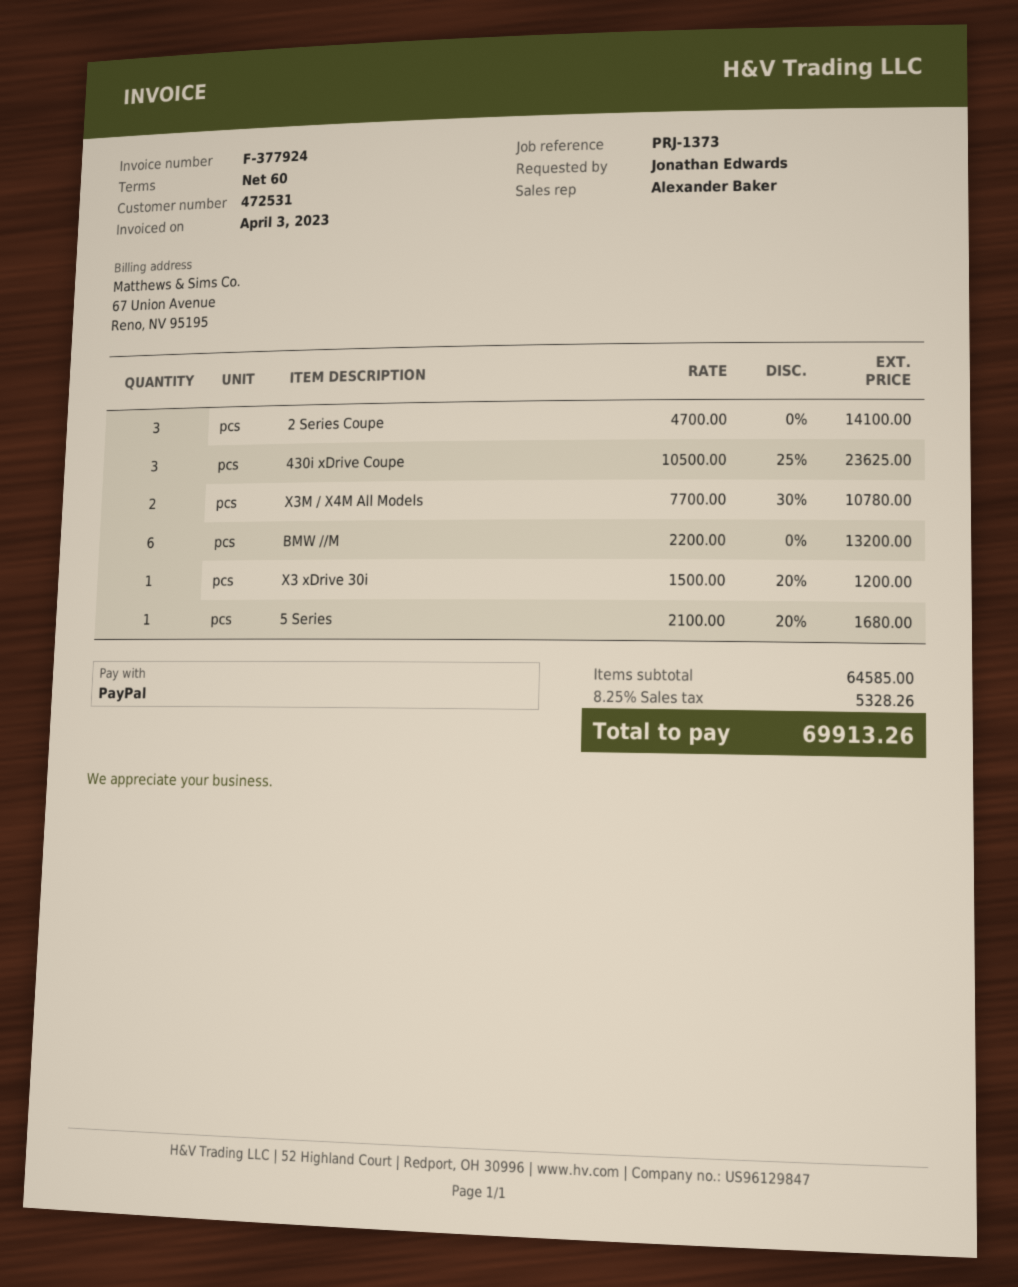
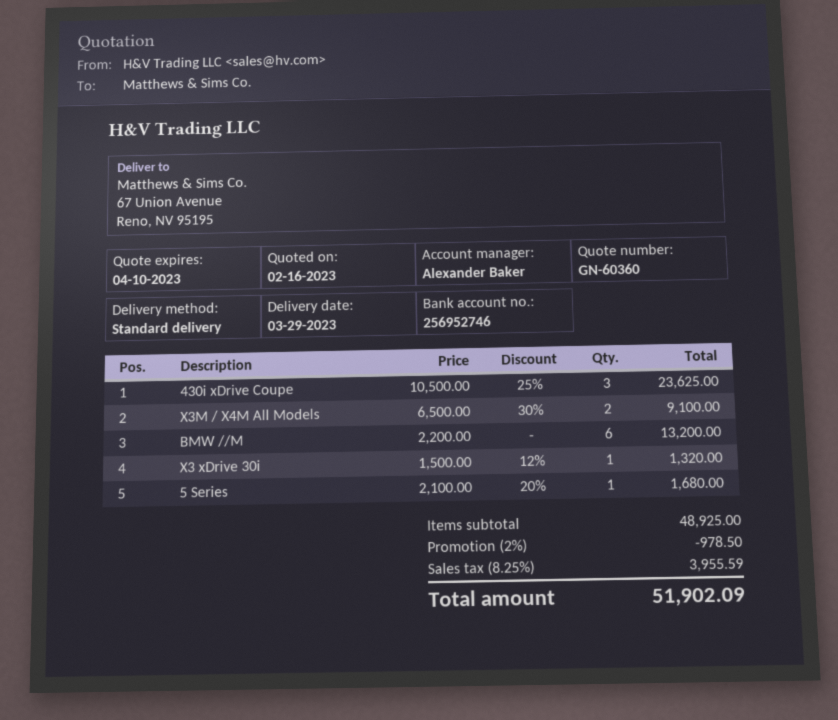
2 Series Coupe: 3 x 4700.00 = 14100.00 -> none
X3M / X4M All Models: 2 x 7700.00 - 30% = 10780.00 -> 2 x 6500.00 - 30% = 9100.00
X3 xDrive 30i: 1 x 1500.00 - 20% = 1200.00 -> 1 x 1500.00 - 12% = 1320.00
subtotal: 64585.00 -> 48925.00
discount: none -> 2% = 978.50
tax: 8.25% = 5328.26 -> 8.25% = 3955.59
total: 69913.26 -> 51902.09

